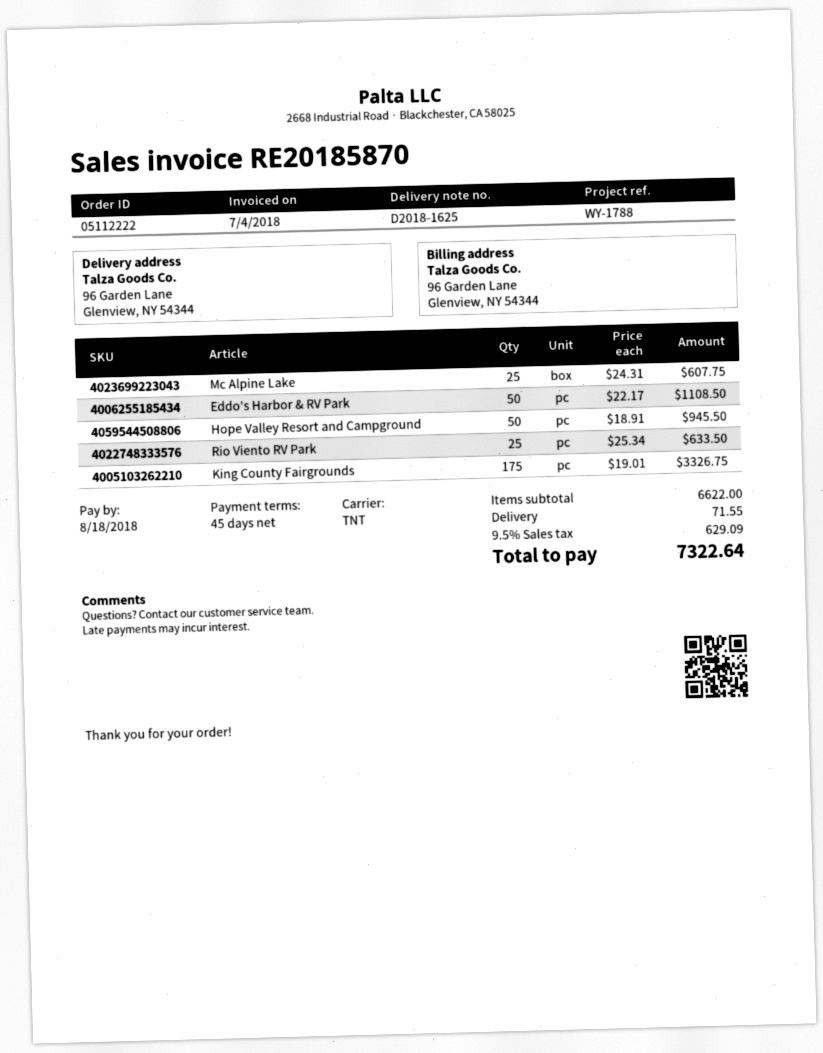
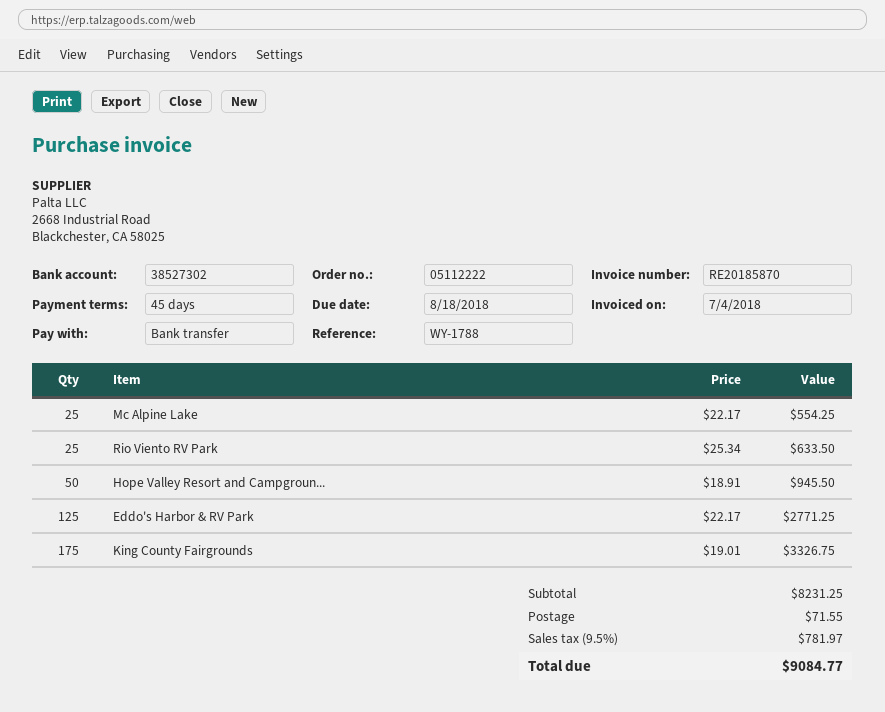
Mc Alpine Lake: 25 x 24.31 = 607.75 -> 25 x 22.17 = 554.25
Eddo's Harbor & RV Park: 50 x 22.17 = 1108.50 -> 125 x 22.17 = 2771.25
subtotal: 6622.00 -> 8231.25
tax: 9.5% = 629.09 -> 9.5% = 781.97
total: 7322.64 -> 9084.77

